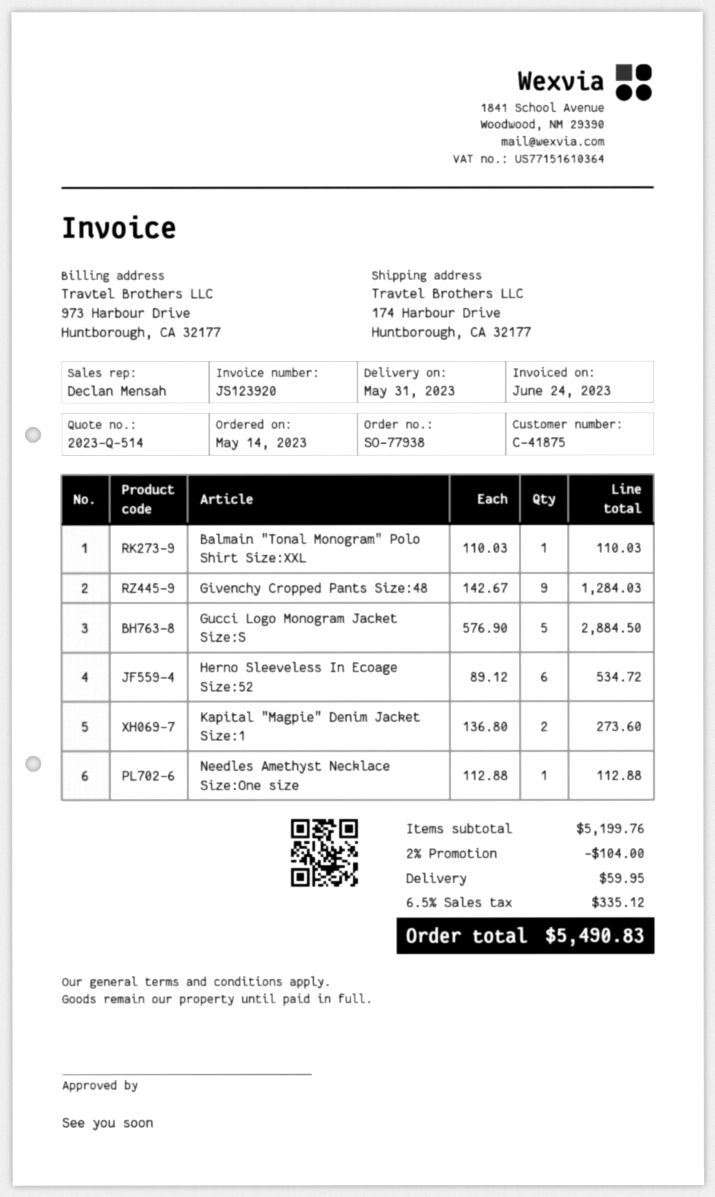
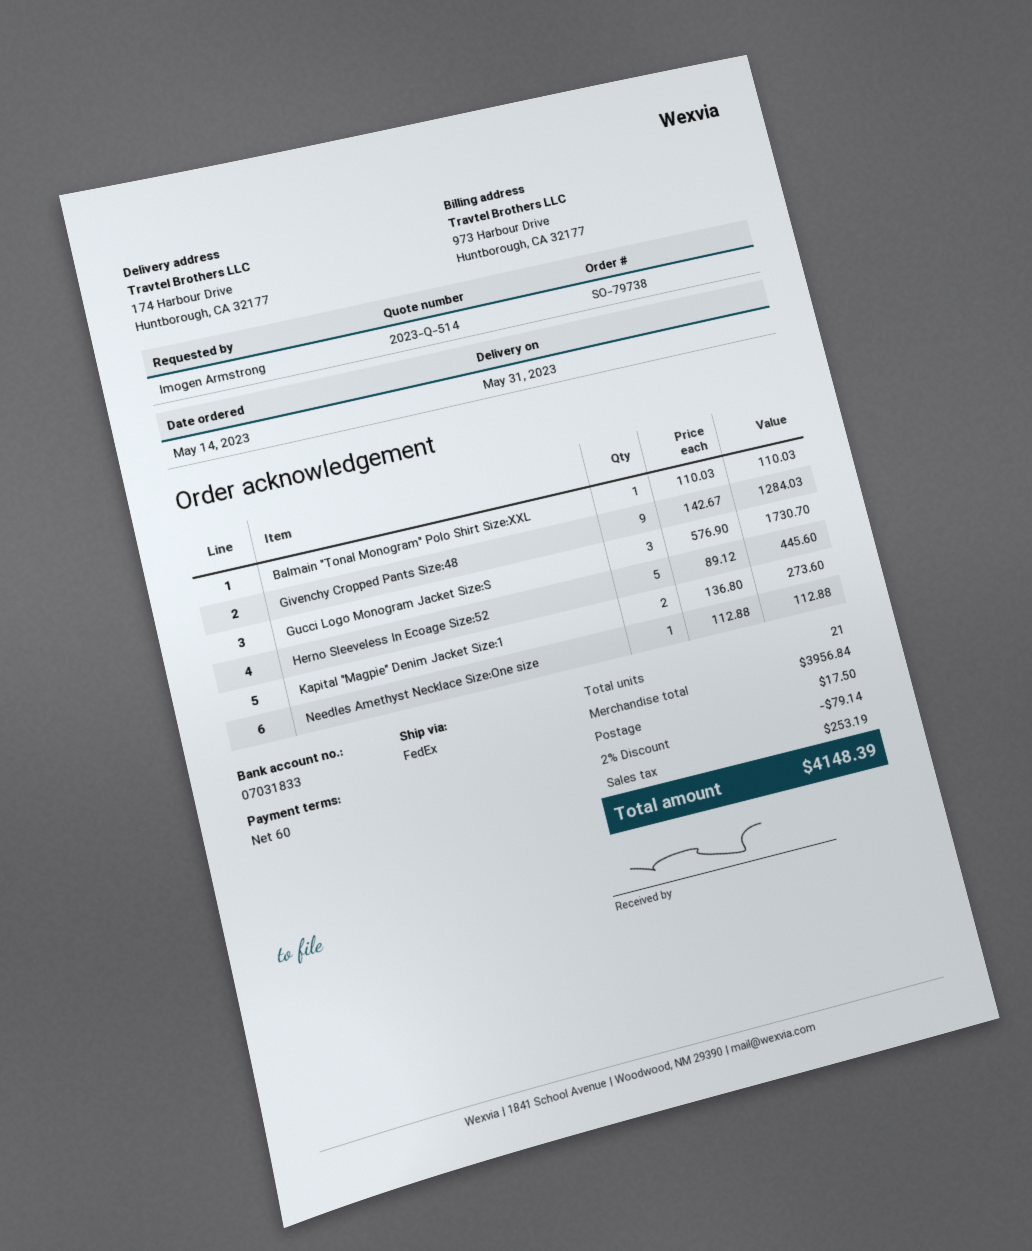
order number: SO-77938 -> SO-79738
Gucci Logo Monogram Jacket Size:S: 5 x 576.90 = 2884.50 -> 3 x 576.90 = 1730.70
Herno Sleeveless In Ecoage Size:52: 6 x 89.12 = 534.72 -> 5 x 89.12 = 445.60
subtotal: 5199.76 -> 3956.84
discount: 2% = 104.00 -> 2% = 79.14
shipping: 59.95 -> 17.50
tax: 335.12 -> 253.19
total: 5490.83 -> 4148.39

